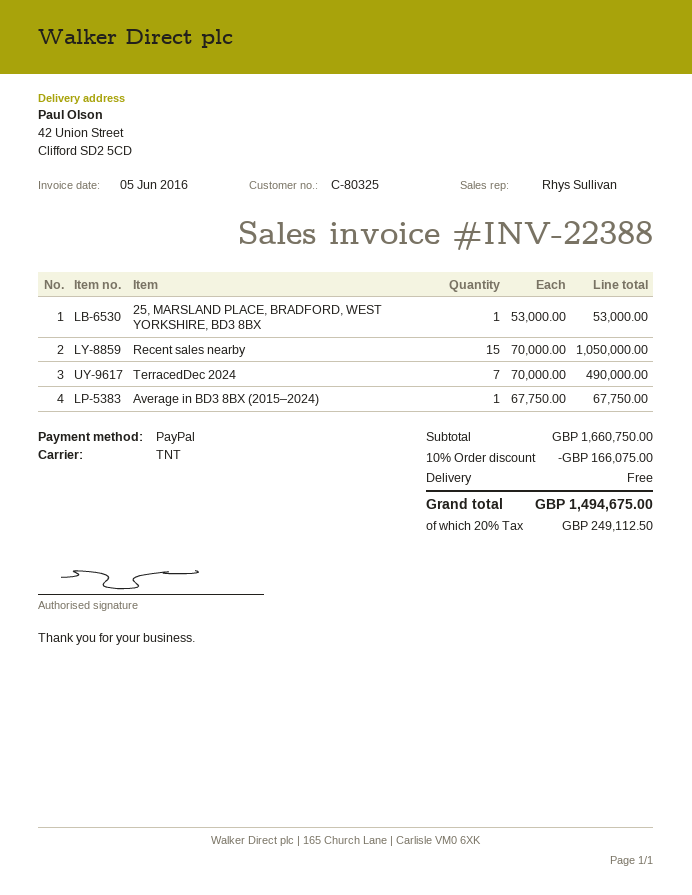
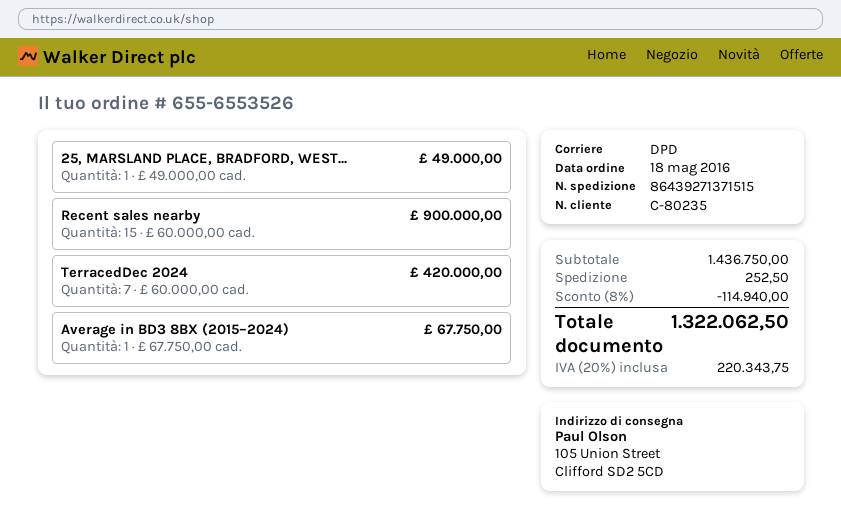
customer number: C-80325 -> C-80235
shipping method: TNT -> DPD
ship to: 42 Union Street, Clifford SD2 5CD -> 105 Union Street, Clifford SD2 5CD
25, MARSLAND PLACE, BRADFORD, WEST YORKSHIRE, BD3 8BX: 1 x 53000.00 = 53000.00 -> 1 x 49000.00 = 49000.00
Recent sales nearby: 15 x 70000.00 = 1050000.00 -> 15 x 60000.00 = 900000.00
TerracedDec 2024: 7 x 70000.00 = 490000.00 -> 7 x 60000.00 = 420000.00
subtotal: 1660750.00 -> 1436750.00
discount: 10% = 166075.00 -> 8% = 114940.00
shipping: 0.00 -> 252.50
tax: 20% = 249112.50 -> 20% = 220343.75
total: 1494675.00 -> 1322062.50

